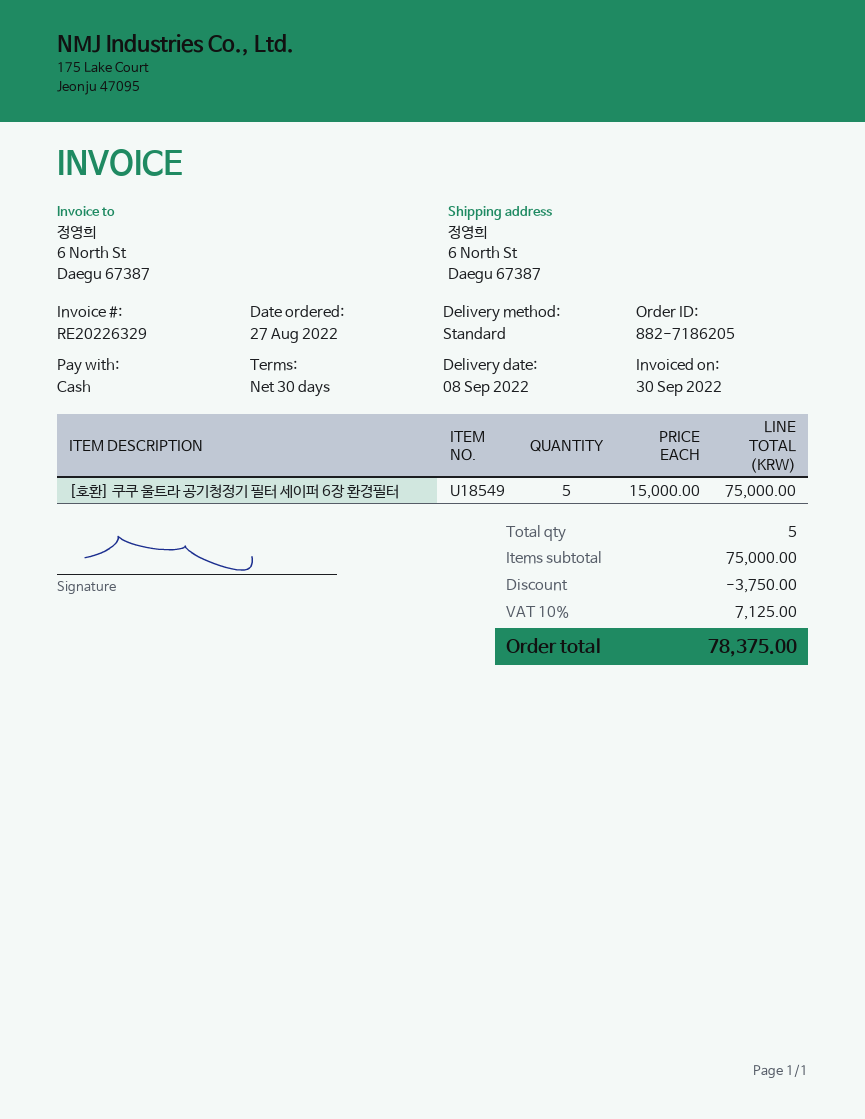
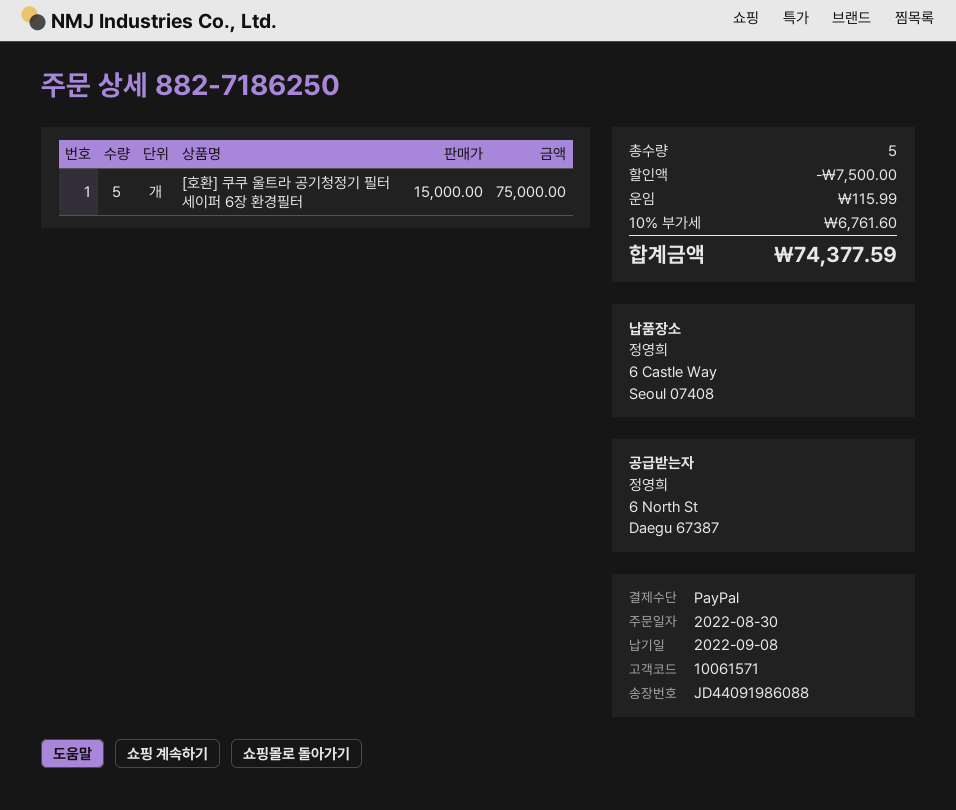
order number: 882-7186205 -> 882-7186250
order date: 2022-08-27 -> 2022-08-30
payment method: cash -> PayPal
ship to: 6 North St, Daegu 67387 -> 6 Castle Way, Seoul 07408
discount: 3750.00 -> 7500.00
shipping: none -> 115.99
tax: 10% = 7125.00 -> 10% = 6761.60
total: 78375.00 -> 74377.59

